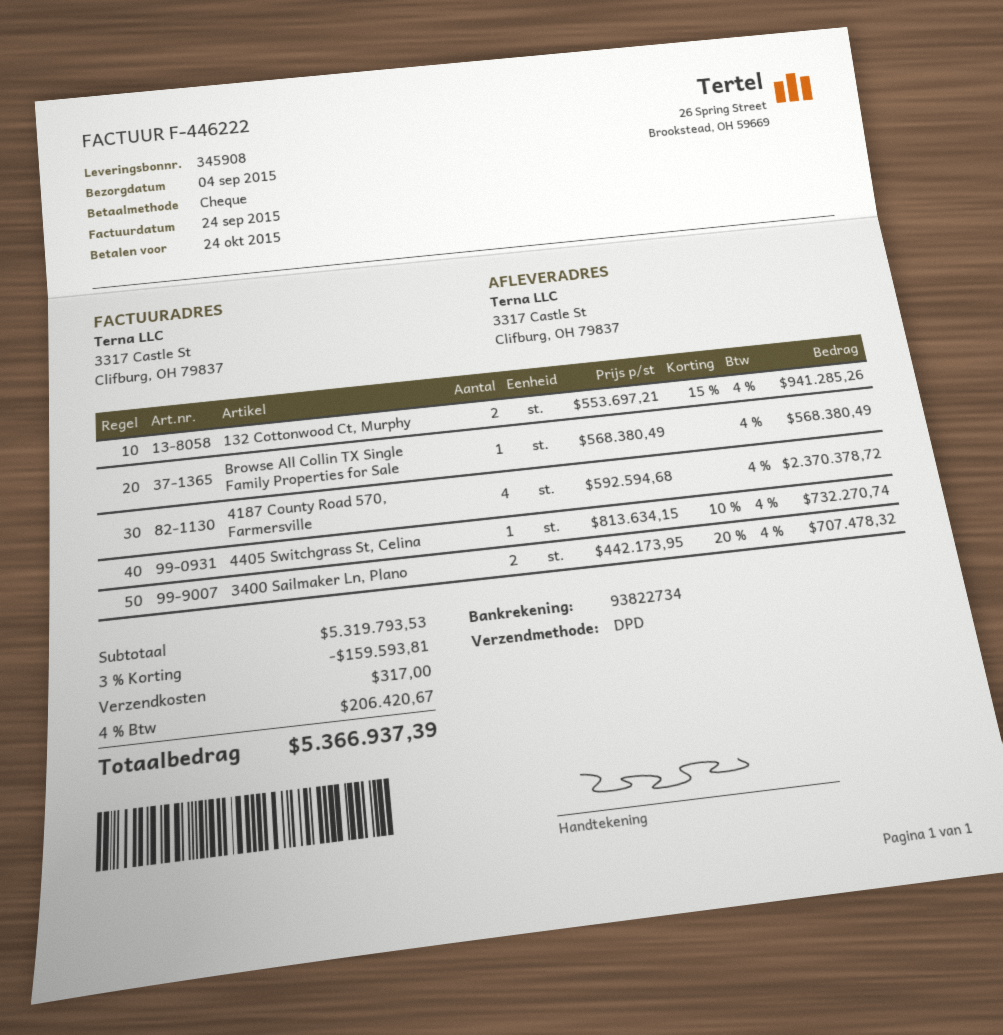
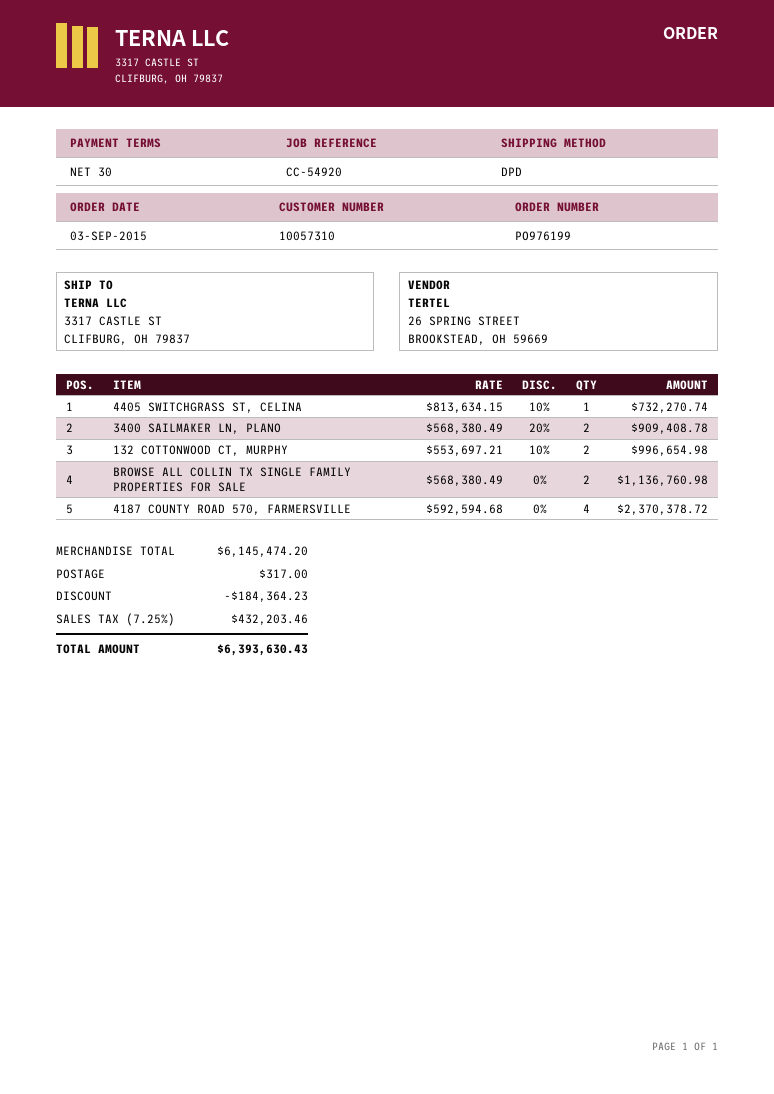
132 Cottonwood Ct, Murphy: 2 x 553697.21 - 15% = 941285.26 -> 2 x 553697.21 - 10% = 996654.98
Browse All Collin TX Single Family Properties for Sale: 1 x 568380.49 = 568380.49 -> 2 x 568380.49 = 1136760.98
3400 Sailmaker Ln, Plano: 2 x 442173.95 - 20% = 707478.32 -> 2 x 568380.49 - 20% = 909408.78
subtotal: 5319793.53 -> 6145474.20
discount: 159593.81 -> 184364.23
tax: 4% = 206420.67 -> 7.25% = 432203.46
total: 5366937.39 -> 6393630.43

